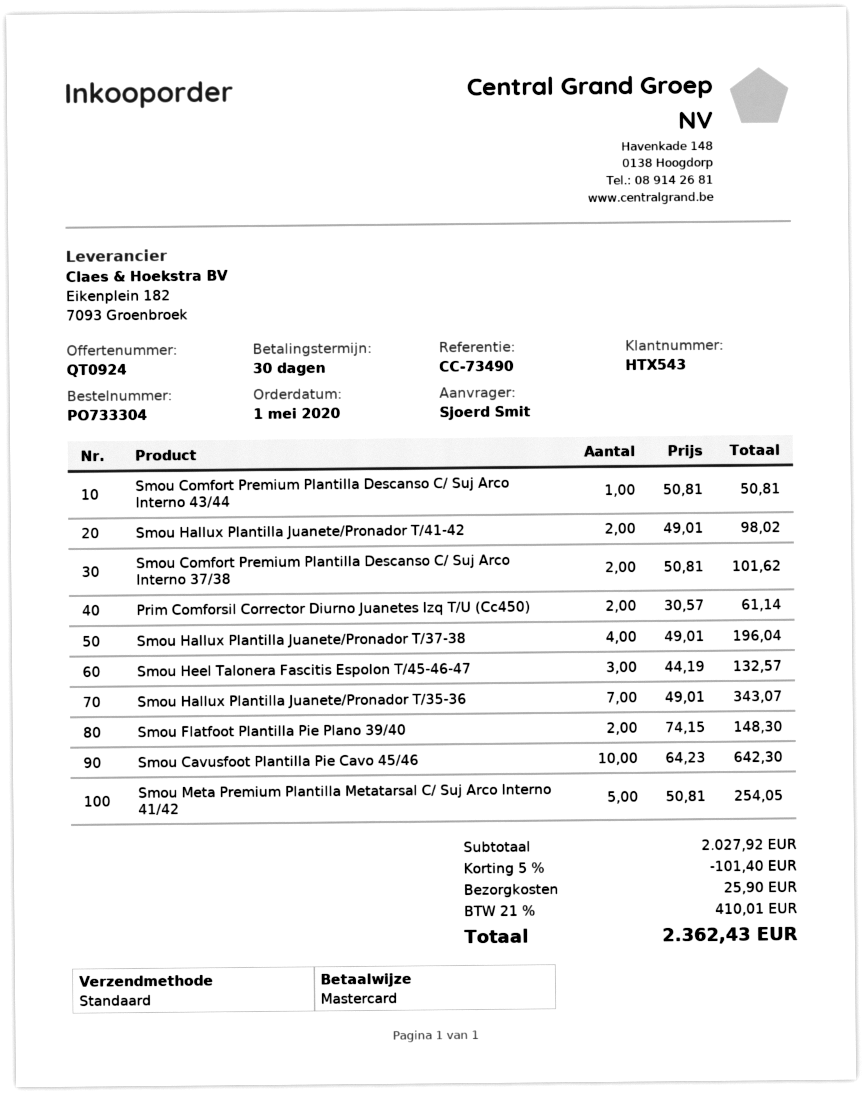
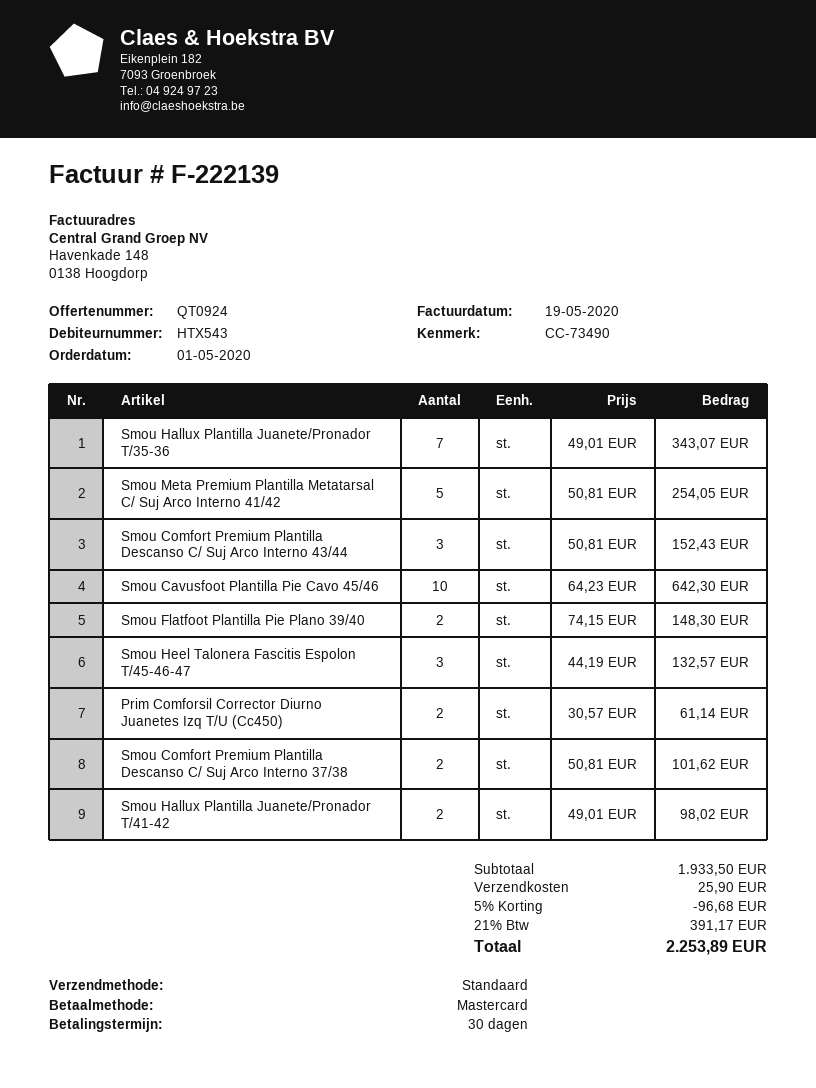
Smou Comfort Premium Plantilla Descanso C/ Suj Arco Interno 43/44: 1 x 50.81 = 50.81 -> 3 x 50.81 = 152.43
Smou Hallux Plantilla Juanete/Pronador T/37-38: 4 x 49.01 = 196.04 -> none
subtotal: 2027.92 -> 1933.50
discount: 5% = 101.40 -> 5% = 96.68
tax: 21% = 410.01 -> 21% = 391.17
total: 2362.43 -> 2253.89

